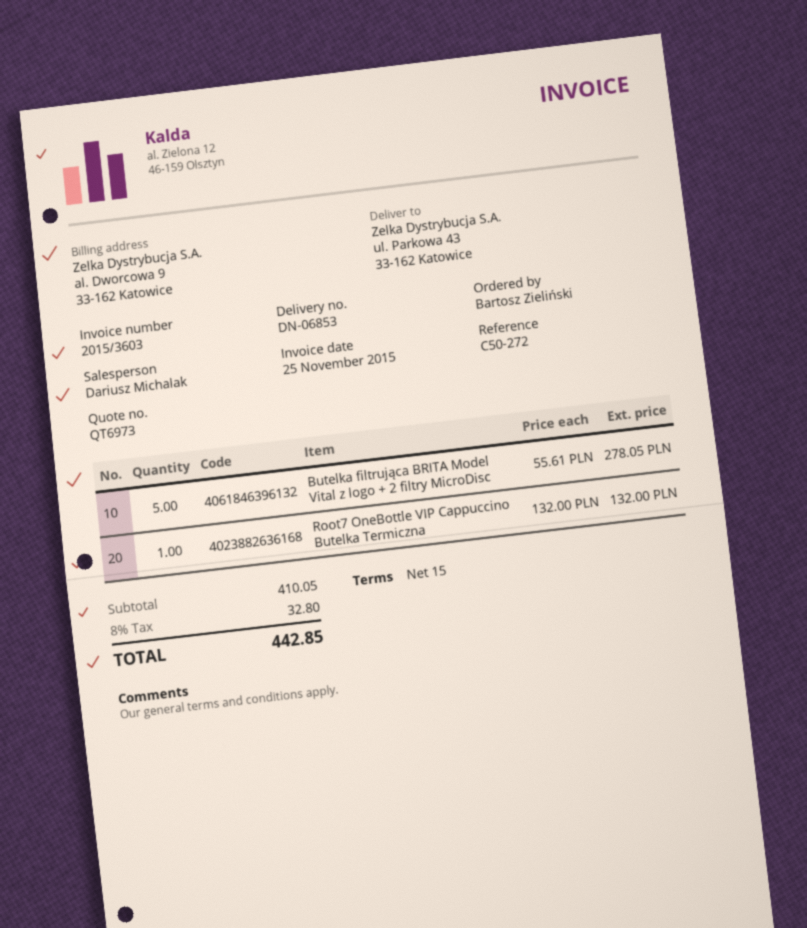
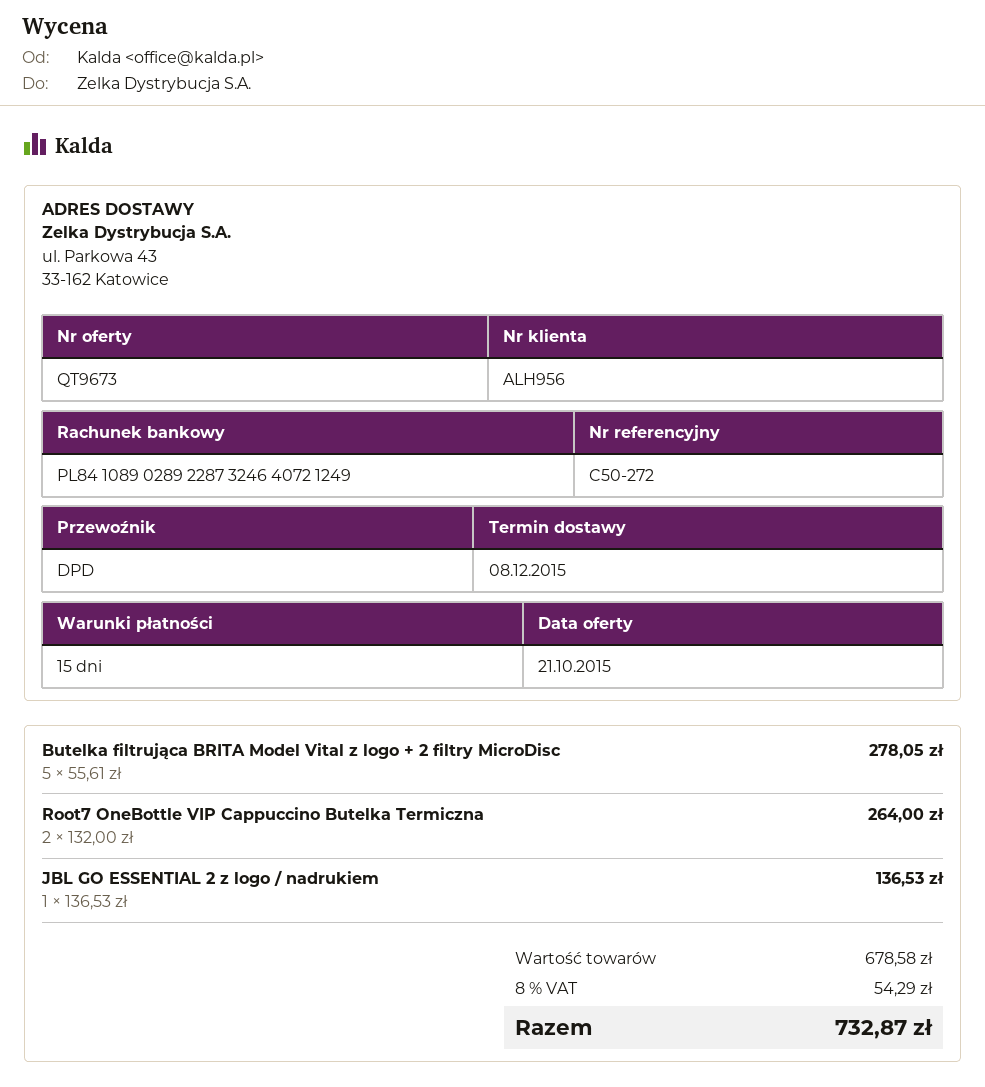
quote number: QT6973 -> QT9673
Root7 OneBottle VIP Cappuccino Butelka Termiczna: 1 x 132.00 = 132.00 -> 2 x 132.00 = 264.00
JBL GO ESSENTIAL 2 z logo / nadrukiem: none -> 1 x 136.53 = 136.53
subtotal: 410.05 -> 678.58
tax: 8% = 32.80 -> 8% = 54.29
total: 442.85 -> 732.87

